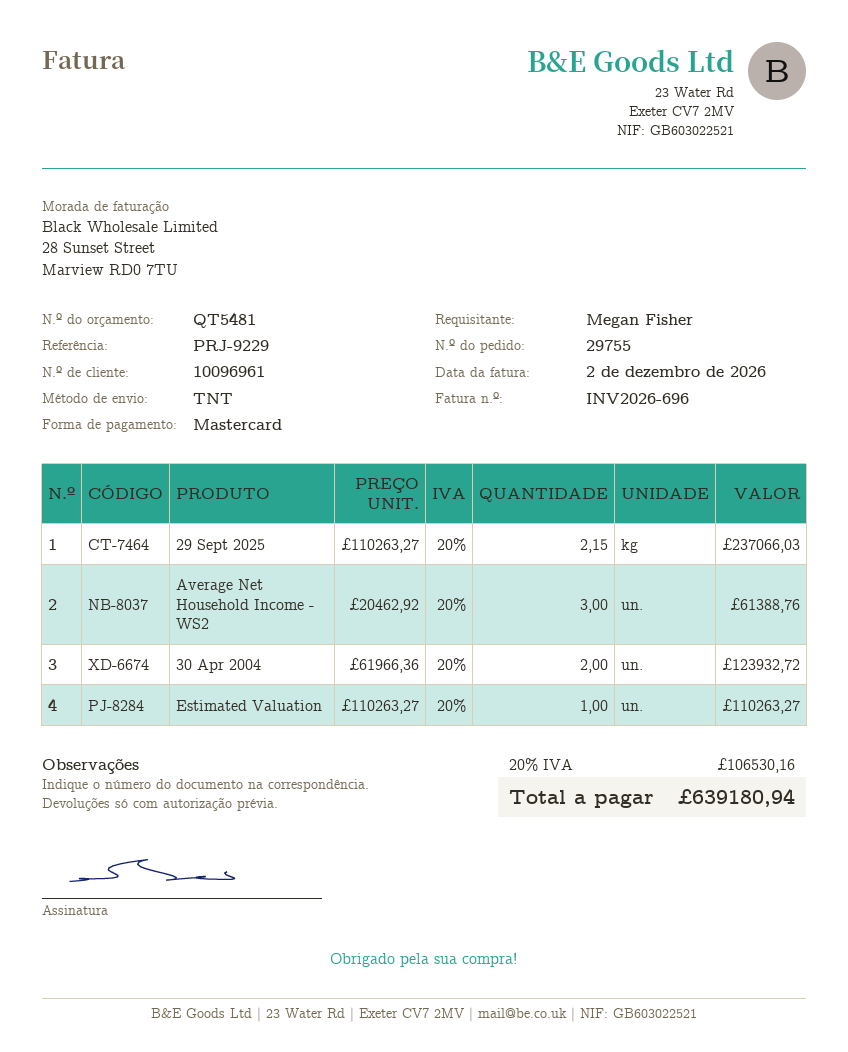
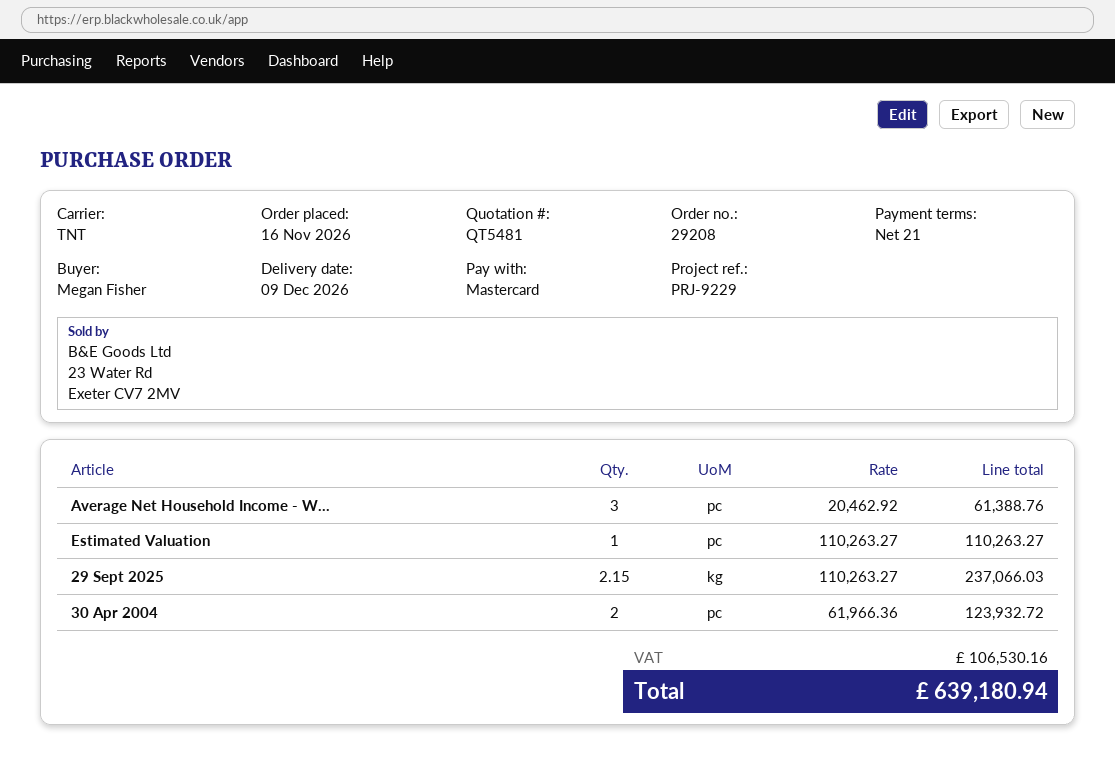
order number: 29755 -> 29208

